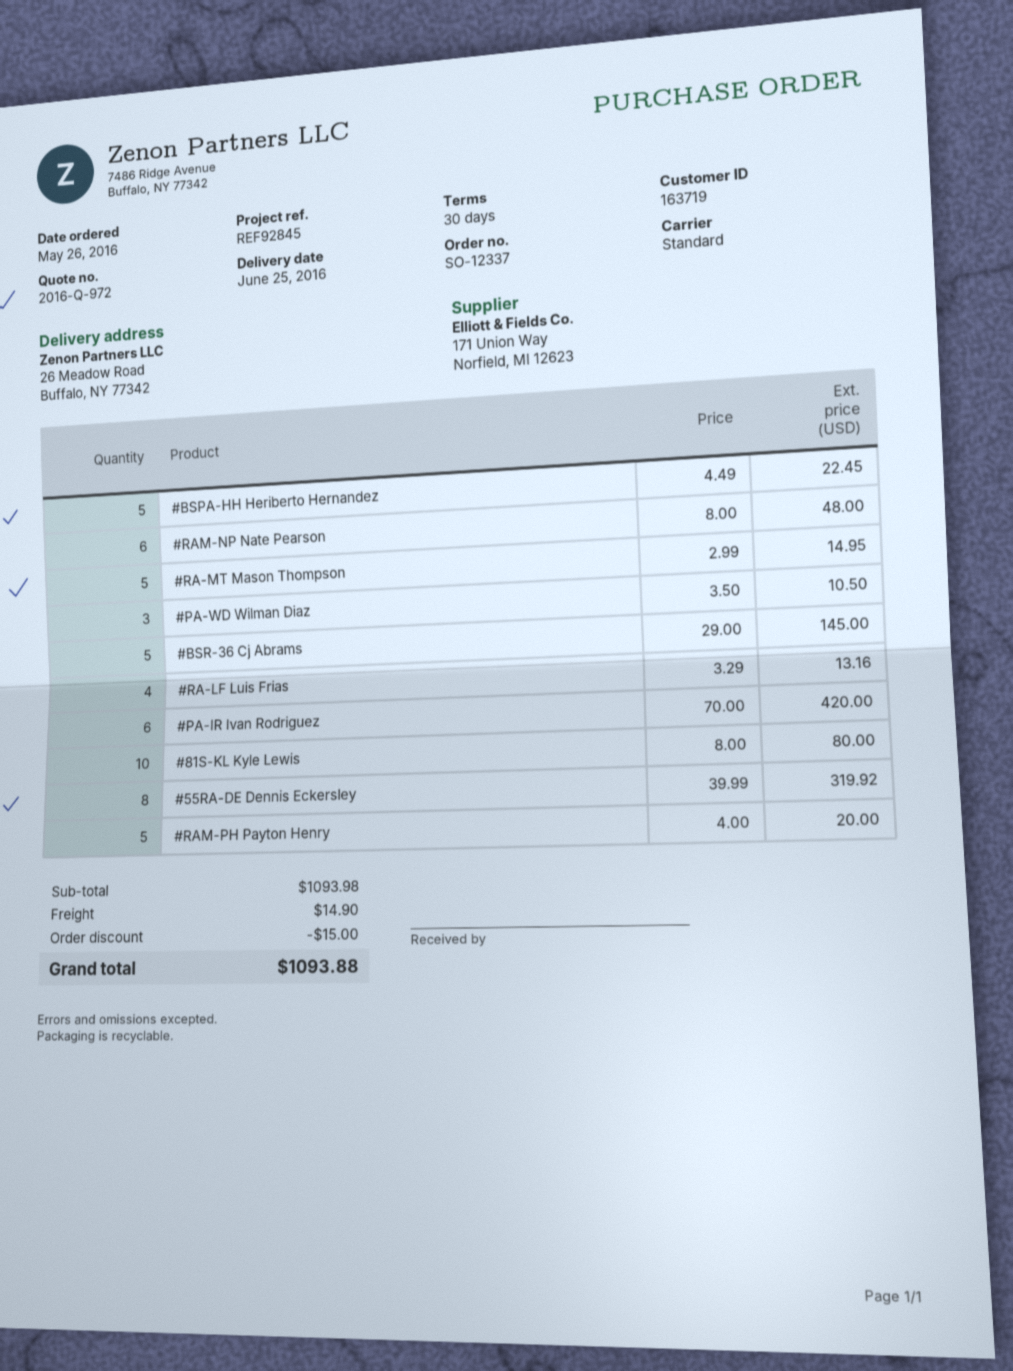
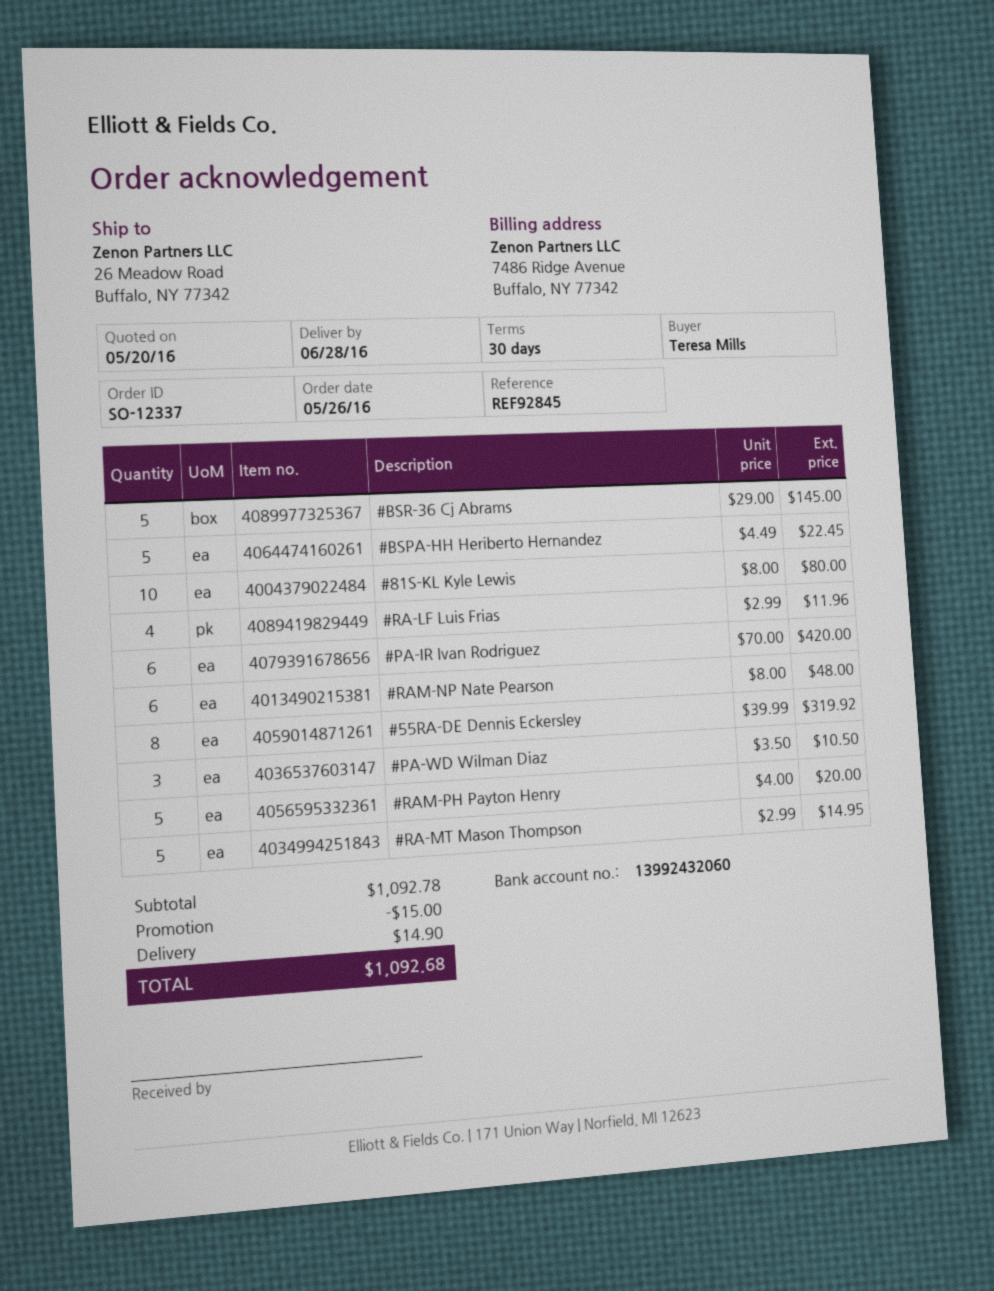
delivery date: 2016-06-25 -> 2016-06-28
#RA-LF Luis Frias: 4 x 3.29 = 13.16 -> 4 x 2.99 = 11.96
subtotal: 1093.98 -> 1092.78
total: 1093.88 -> 1092.68

